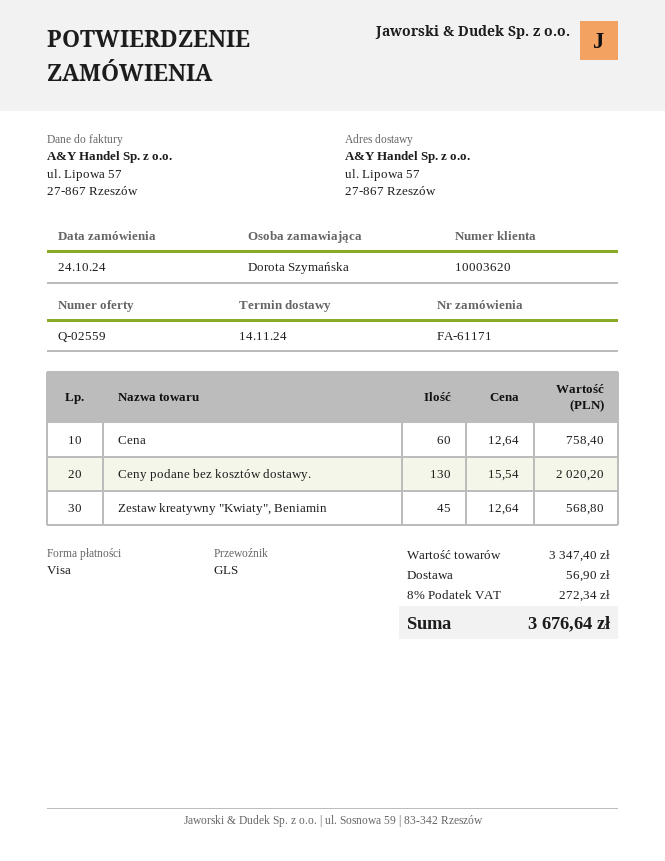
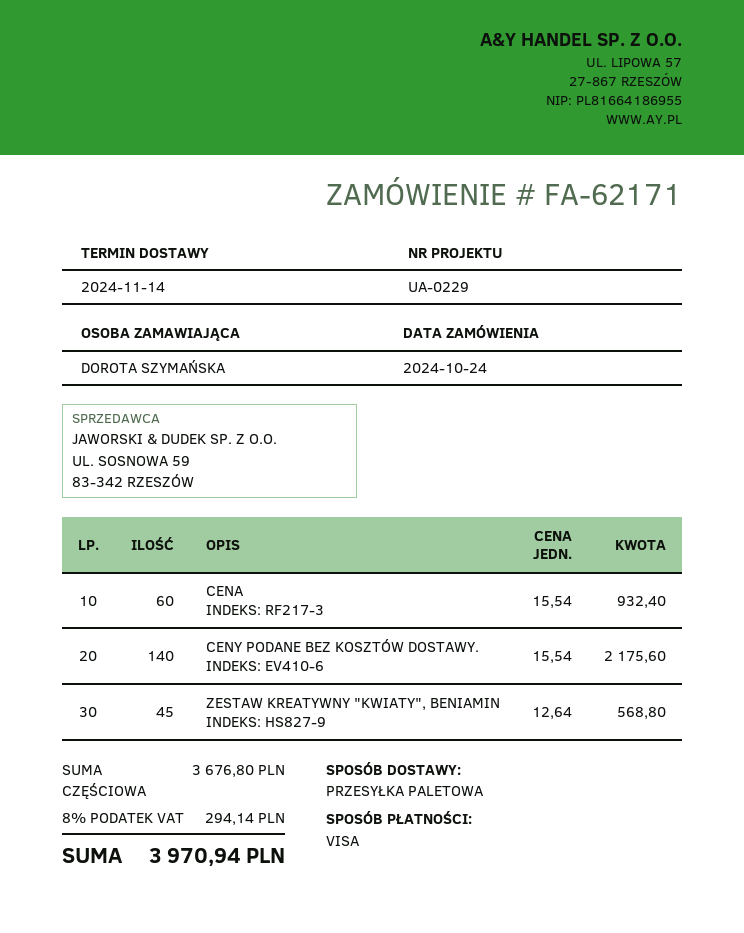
order number: FA-61171 -> FA-62171
shipping method: GLS -> pallet freight
Cena: 60 x 12.64 = 758.40 -> 60 x 15.54 = 932.40
Ceny podane bez kosztów dostawy.: 130 x 15.54 = 2020.20 -> 140 x 15.54 = 2175.60
subtotal: 3347.40 -> 3676.80
shipping: 56.90 -> none
tax: 8% = 272.34 -> 8% = 294.14
total: 3676.64 -> 3970.94

